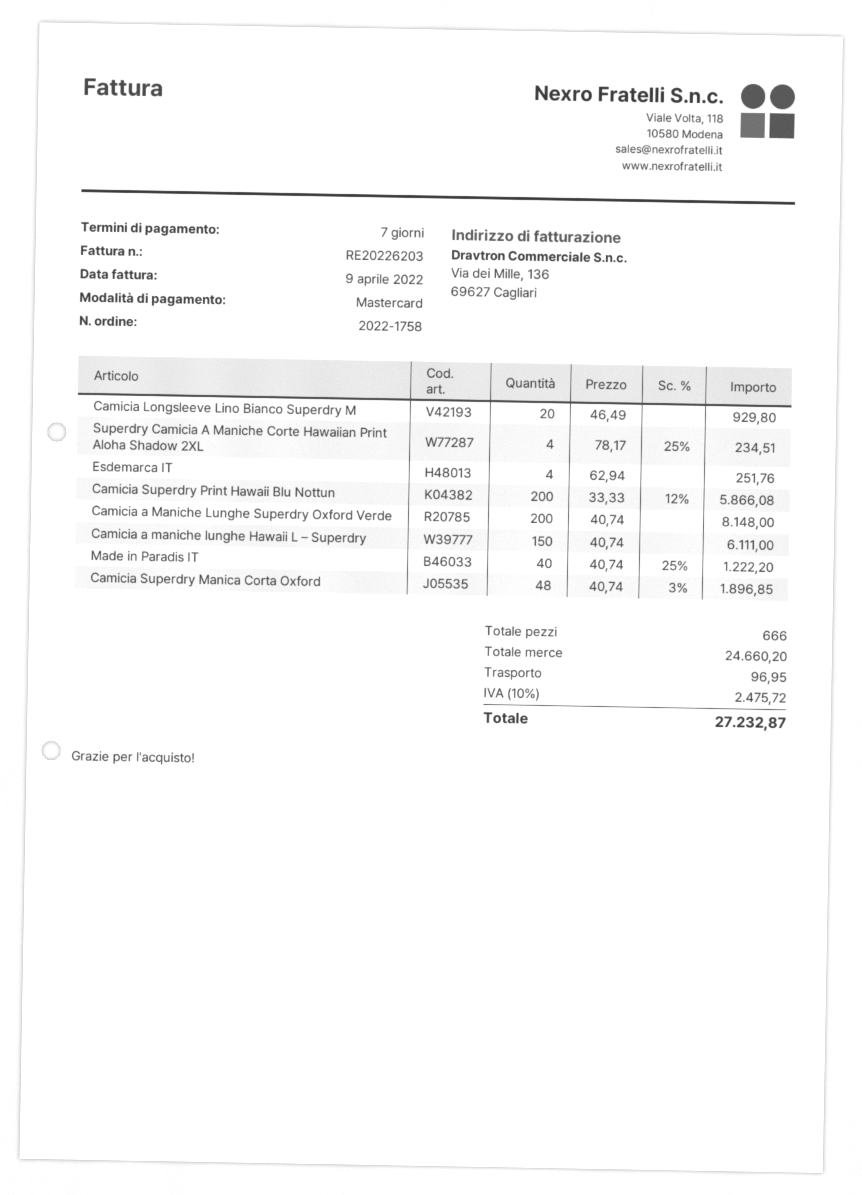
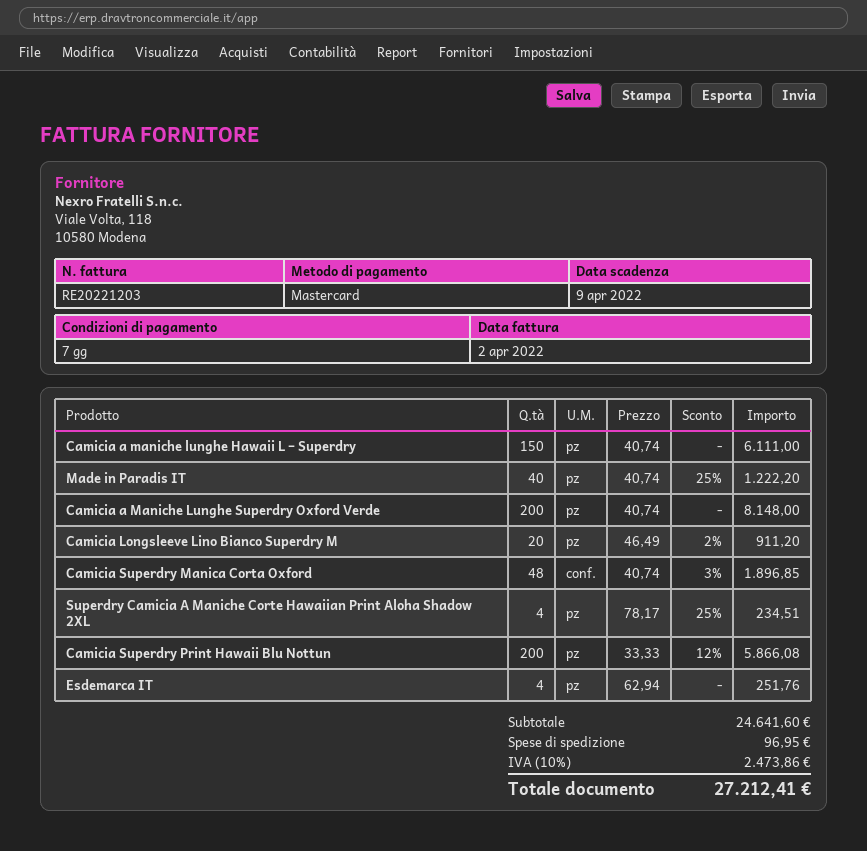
invoice number: RE20226203 -> RE20221203
invoice date: 2022-04-09 -> 2022-04-02
Camicia Longsleeve Lino Bianco Superdry M: 20 x 46.49 = 929.80 -> 20 x 46.49 - 2% = 911.20
subtotal: 24660.20 -> 24641.60
tax: 10% = 2475.72 -> 10% = 2473.86
total: 27232.87 -> 27212.41

